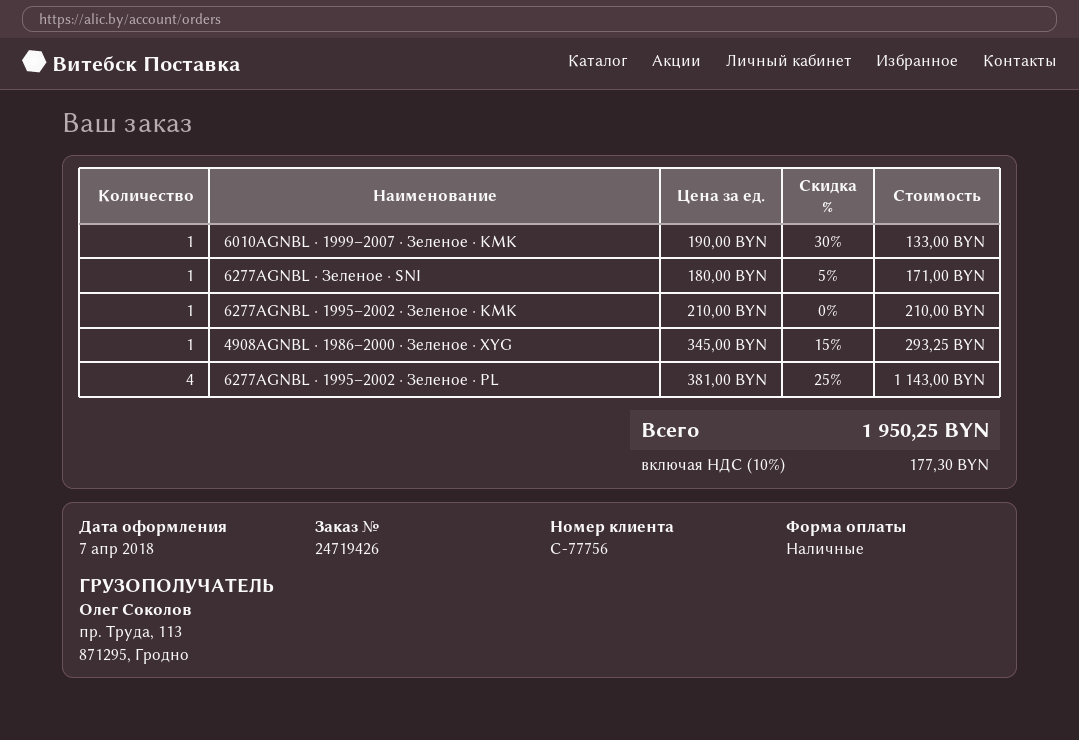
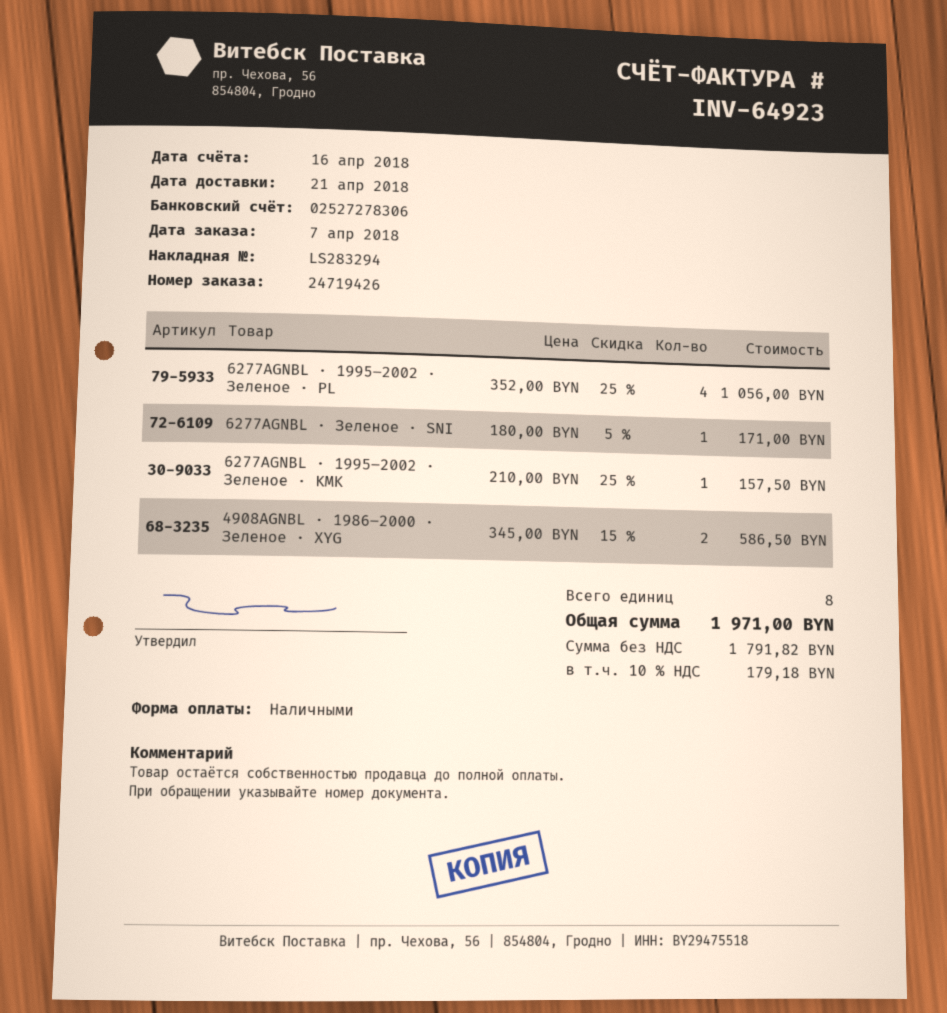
6010AGNBL · 1999–2007 · Зеленое · KMK: 1 x 190.00 - 30% = 133.00 -> none
6277AGNBL · 1995–2002 · Зеленое · KMK: 1 x 210.00 = 210.00 -> 1 x 210.00 - 25% = 157.50
4908AGNBL · 1986–2000 · Зеленое · XYG: 1 x 345.00 - 15% = 293.25 -> 2 x 345.00 - 15% = 586.50
6277AGNBL · 1995–2002 · Зеленое · PL: 4 x 381.00 - 25% = 1143.00 -> 4 x 352.00 - 25% = 1056.00
tax: 10% = 177.30 -> 10% = 179.18
total: 1950.25 -> 1971.00

